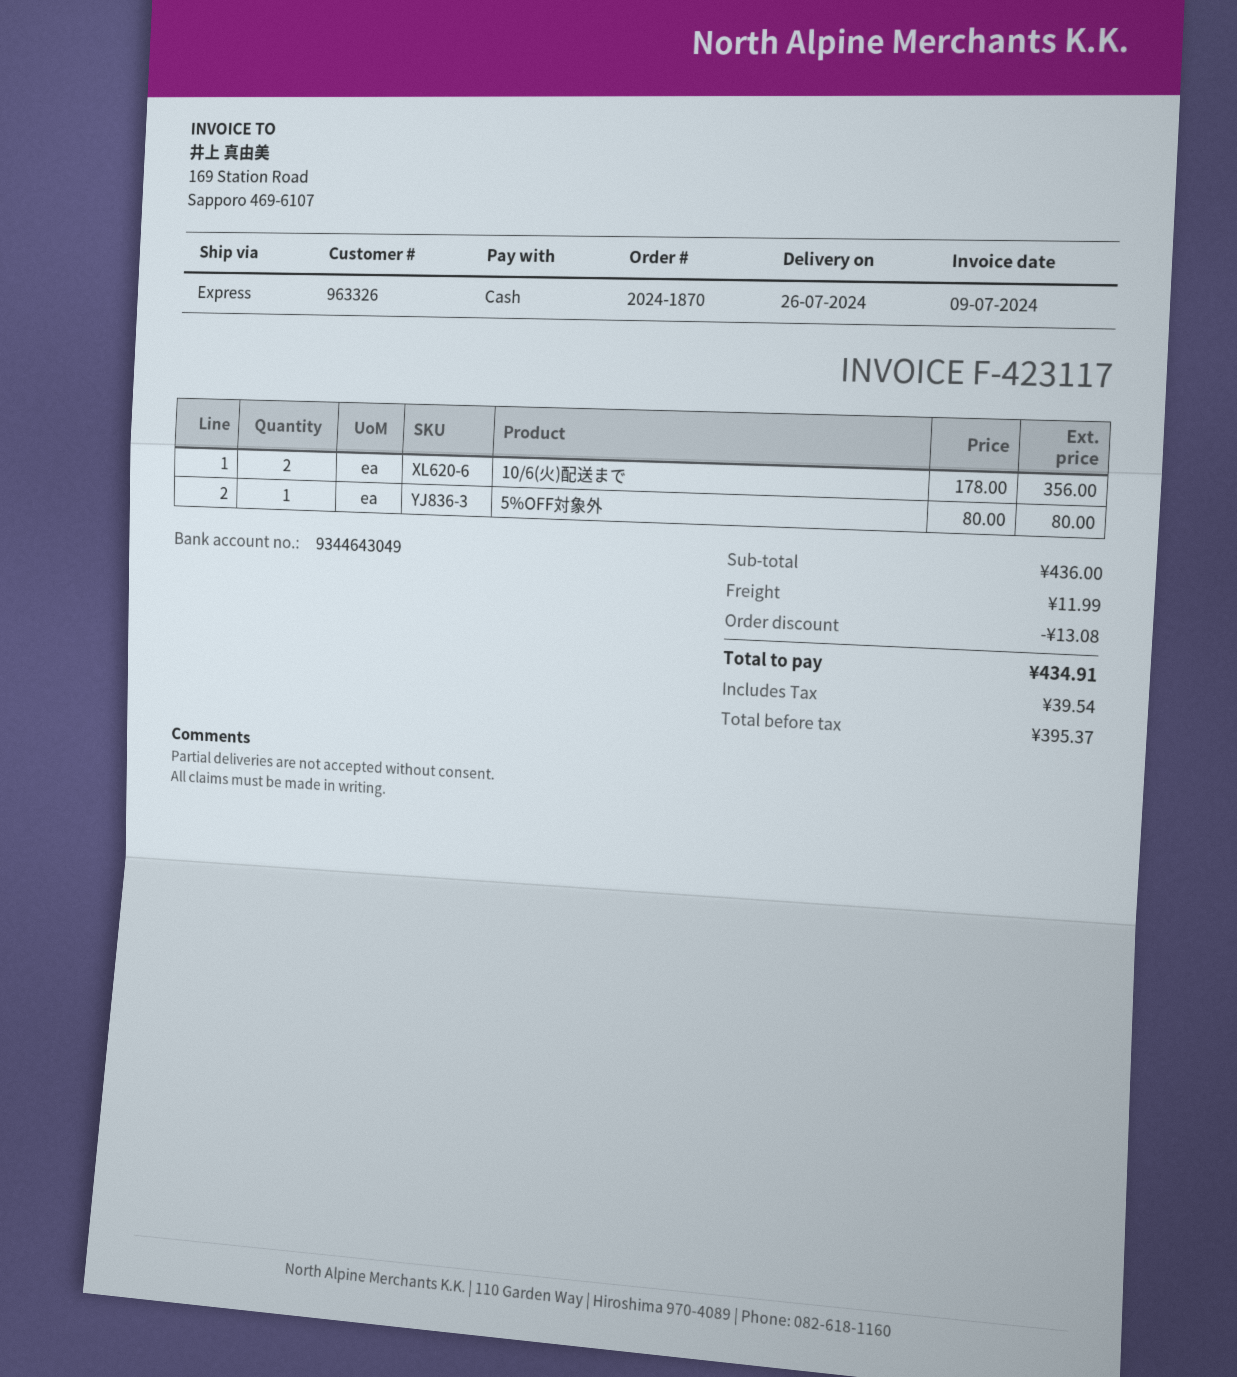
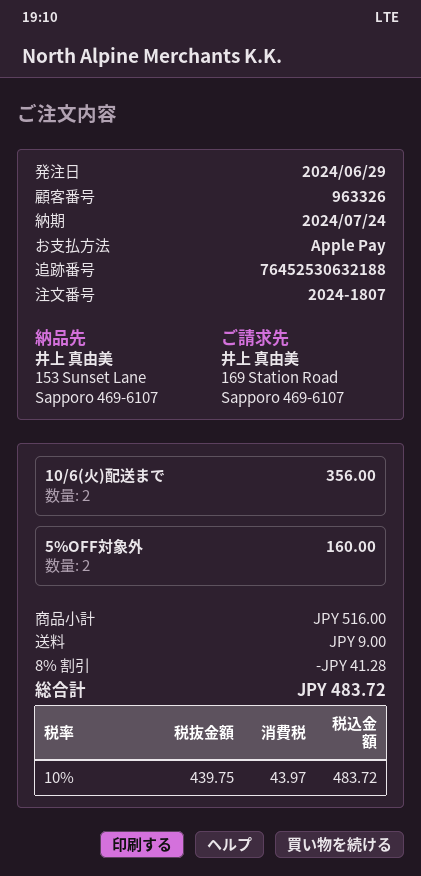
order number: 2024-1870 -> 2024-1807
delivery date: 2024-07-26 -> 2024-07-24
payment method: cash -> Apple Pay
5%OFF対象外: 1 for 80.00 -> 2 for 160.00
subtotal: 436.00 -> 516.00
discount: 13.08 -> 41.28
shipping: 11.99 -> 9.00
net: 395.37 -> 439.75
tax: 39.54 -> 43.97
total: 434.91 -> 483.72

